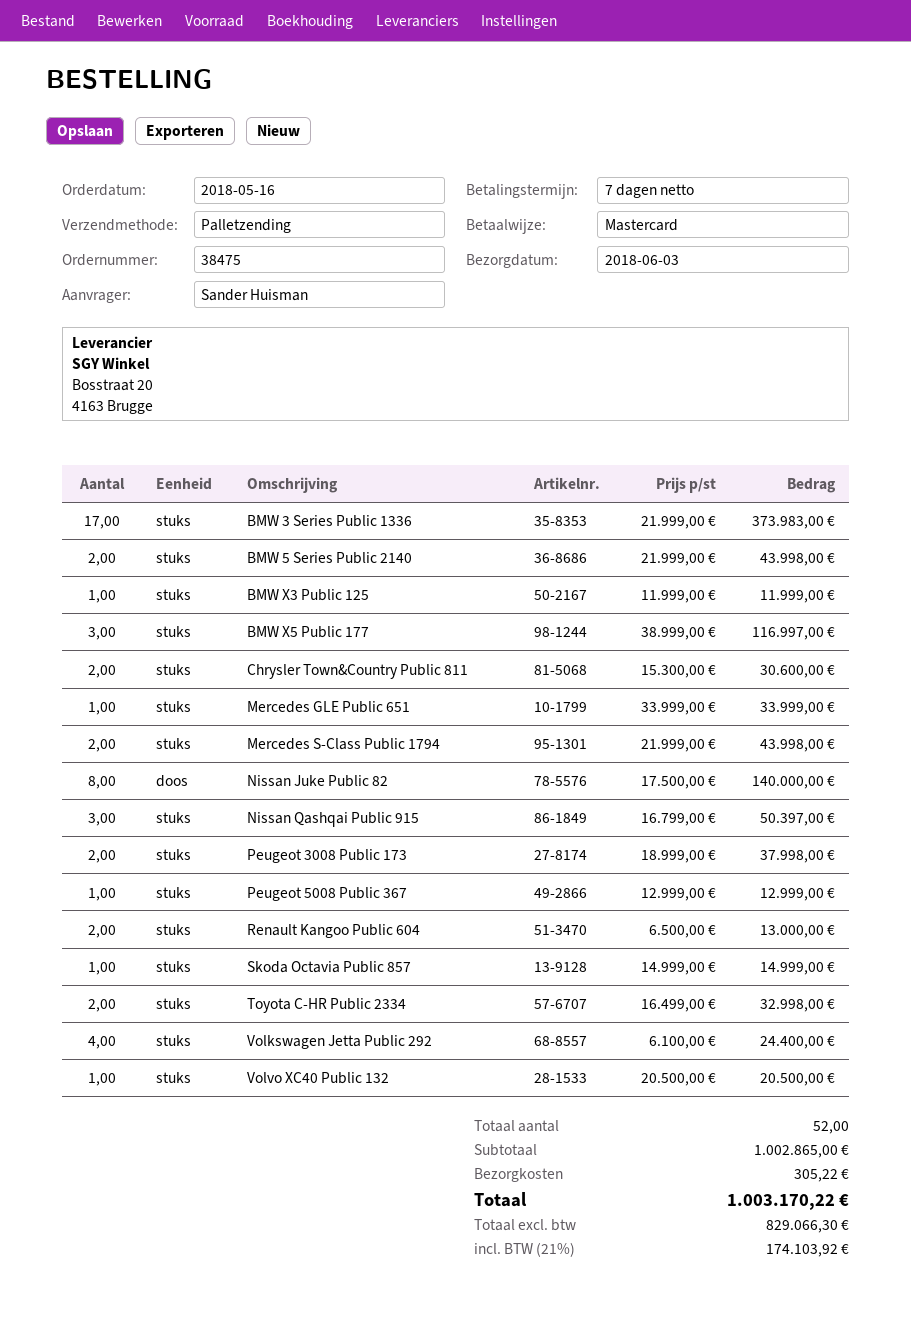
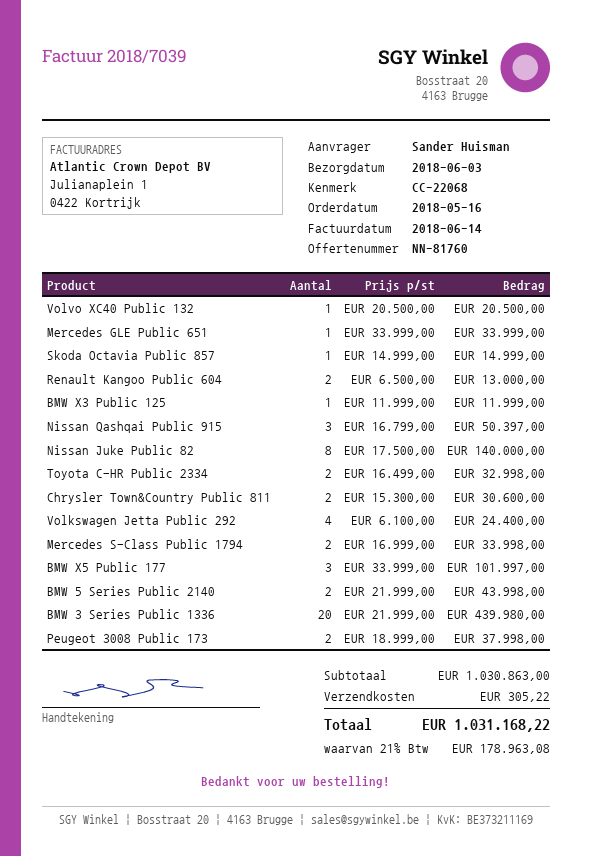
BMW 3 Series Public 1336: 17 x 21999.00 = 373983.00 -> 20 x 21999.00 = 439980.00
BMW X5 Public 177: 3 x 38999.00 = 116997.00 -> 3 x 33999.00 = 101997.00
Mercedes S-Class Public 1794: 2 x 21999.00 = 43998.00 -> 2 x 16999.00 = 33998.00
Peugeot 5008 Public 367: 1 x 12999.00 = 12999.00 -> none
subtotal: 1002865.00 -> 1030863.00
tax: 21% = 174103.92 -> 21% = 178963.08
total: 1003170.22 -> 1031168.22

